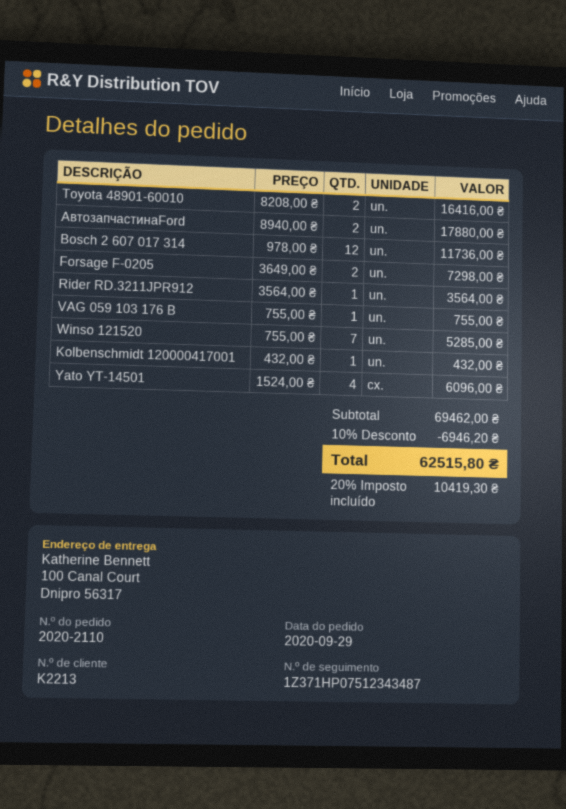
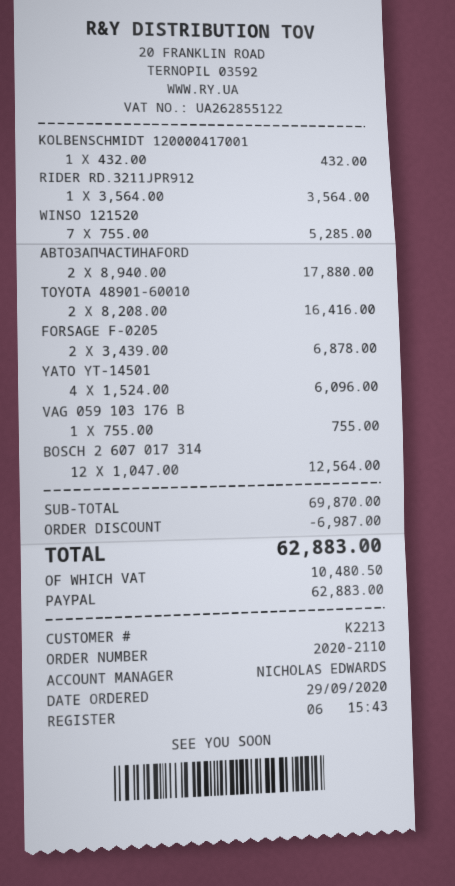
Bosch 2 607 017 314: 12 x 978.00 = 11736.00 -> 12 x 1047.00 = 12564.00
Forsage F-0205: 2 x 3649.00 = 7298.00 -> 2 x 3439.00 = 6878.00
subtotal: 69462.00 -> 69870.00
discount: 6946.20 -> 6987.00
tax: 10419.30 -> 10480.50
total: 62515.80 -> 62883.00

